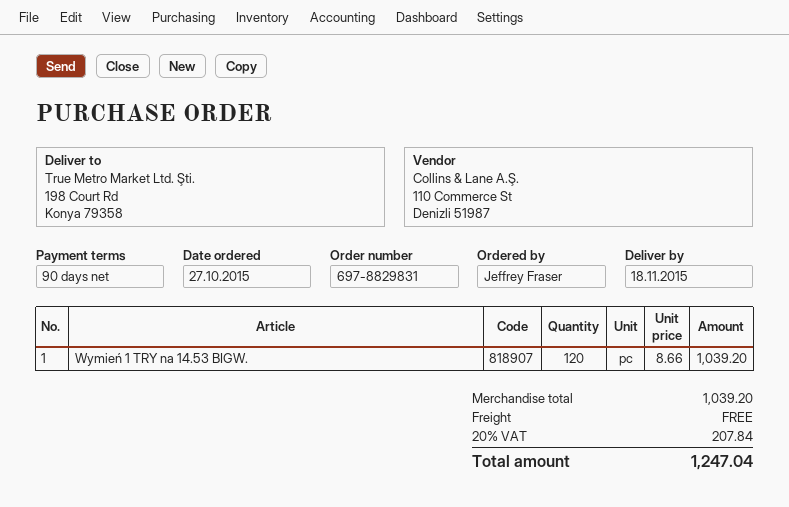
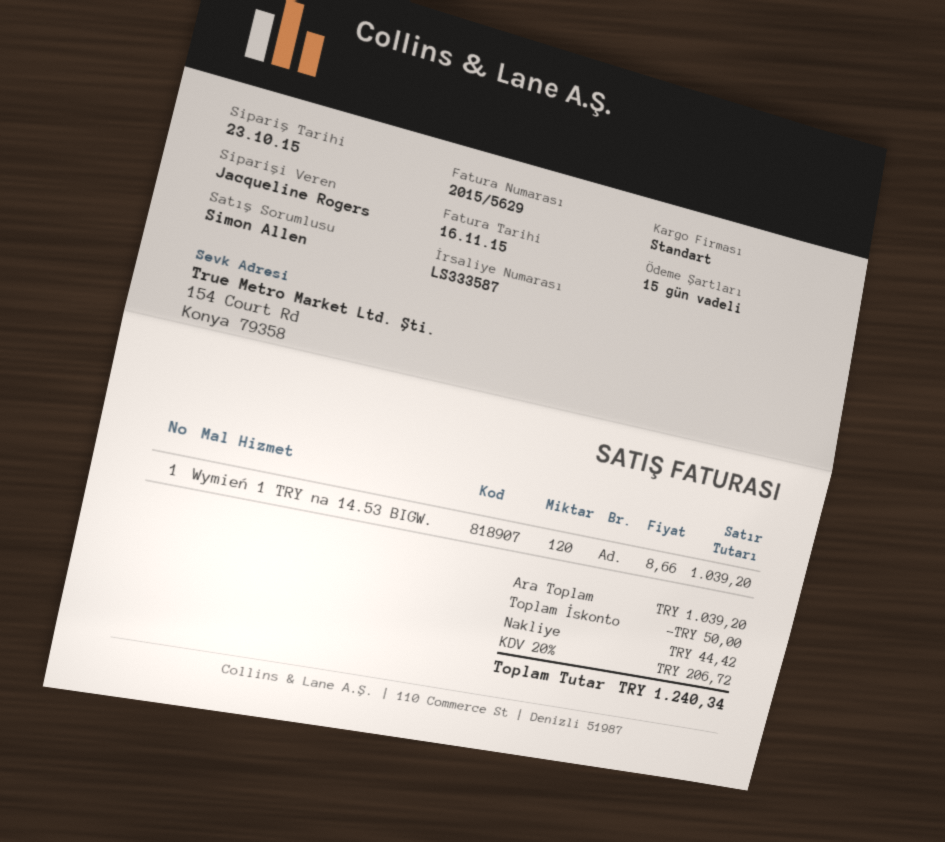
order date: 2015-10-27 -> 2015-10-23
payment terms: 90 days -> 15 days
ordered by: Jeffrey Fraser -> Jacqueline Rogers
ship to: 198 Court Rd, Konya 79358 -> 154 Court Rd, Konya 79358
discount: none -> 50.00
shipping: 0.00 -> 44.42
tax: 20% = 207.84 -> 20% = 206.72
total: 1247.04 -> 1240.34

